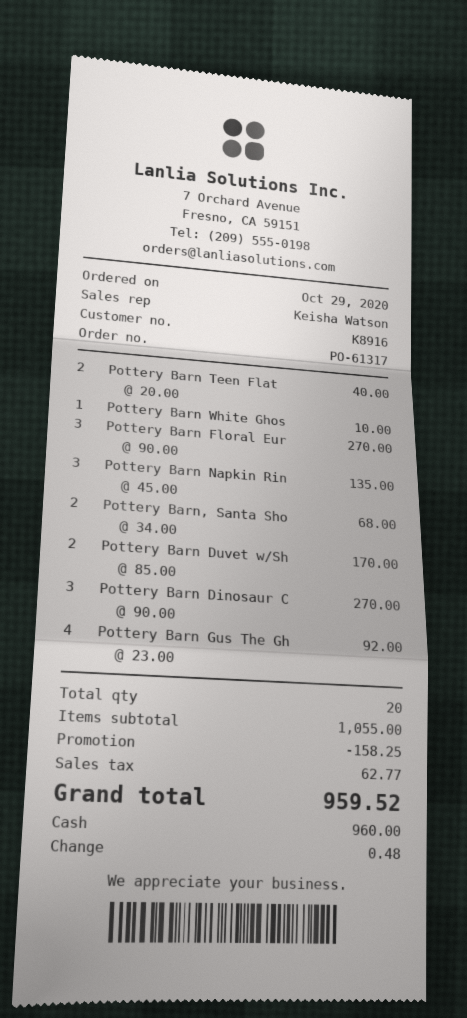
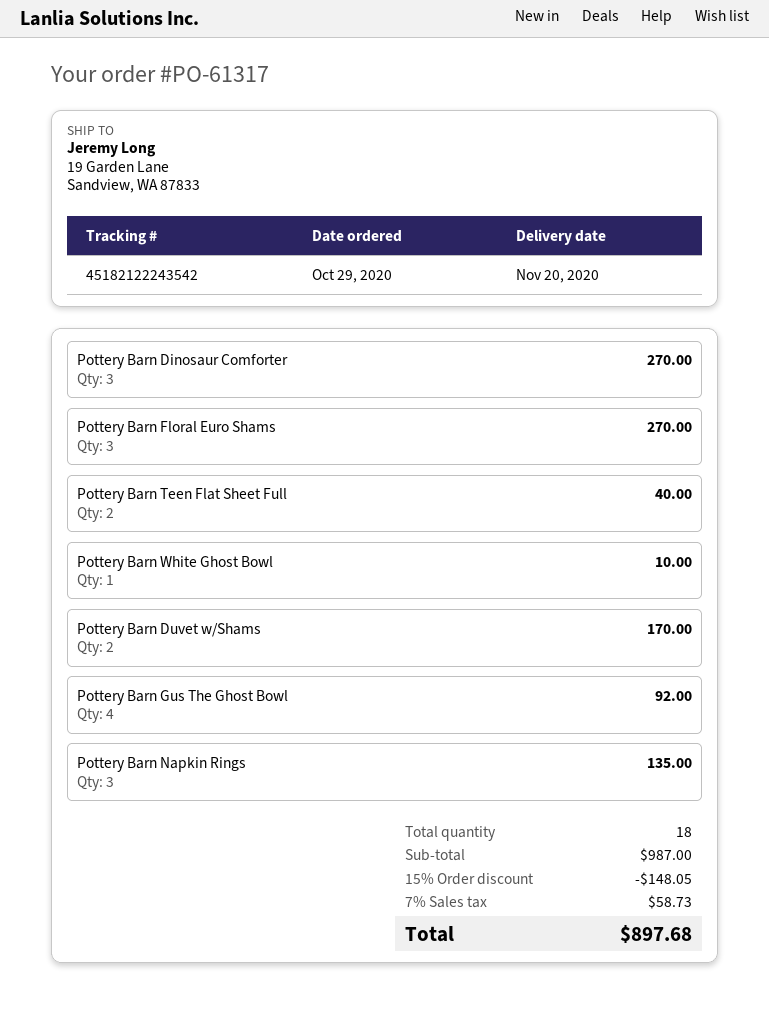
Pottery Barn, Santa Sho: 2 for 68.00 -> none
total quantity: 20 -> 18
subtotal: 1055.00 -> 987.00
discount: 158.25 -> 148.05
tax: 62.77 -> 58.73
total: 959.52 -> 897.68

